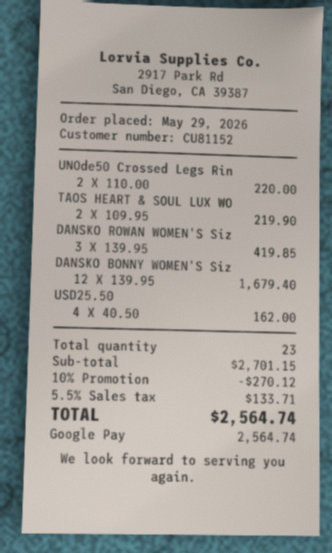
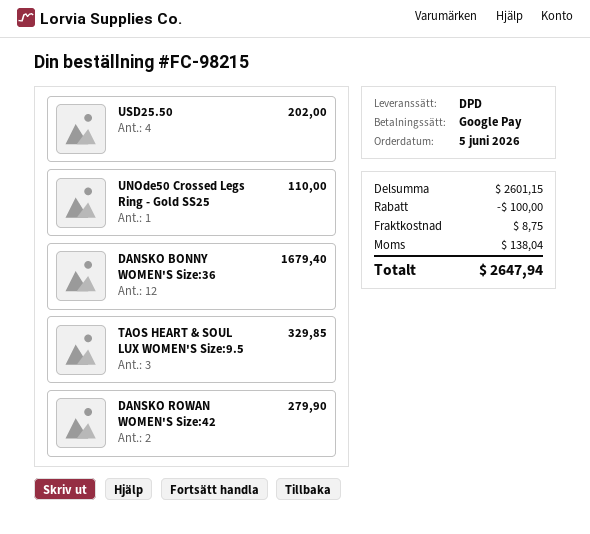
order date: 2026-05-29 -> 2026-06-05
UNOde50 Crossed Legs Rin: 2 for 220.00 -> 1 for 110.00
TAOS HEART & SOUL LUX WO: 2 for 219.90 -> 3 for 329.85
DANSKO ROWAN WOMEN'S Siz: 3 for 419.85 -> 2 for 279.90
USD25.50: 4 for 162.00 -> 4 for 202.00
subtotal: 2701.15 -> 2601.15
discount: 270.12 -> 100.00
shipping: none -> 8.75
tax: 133.71 -> 138.04
total: 2564.74 -> 2647.94

